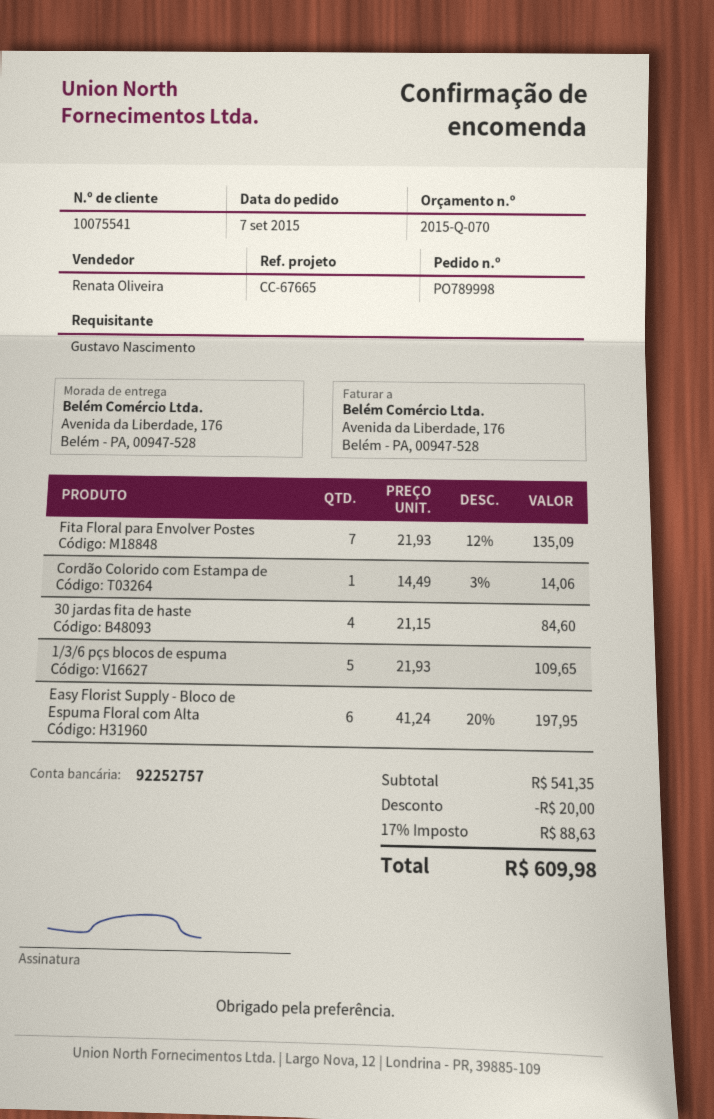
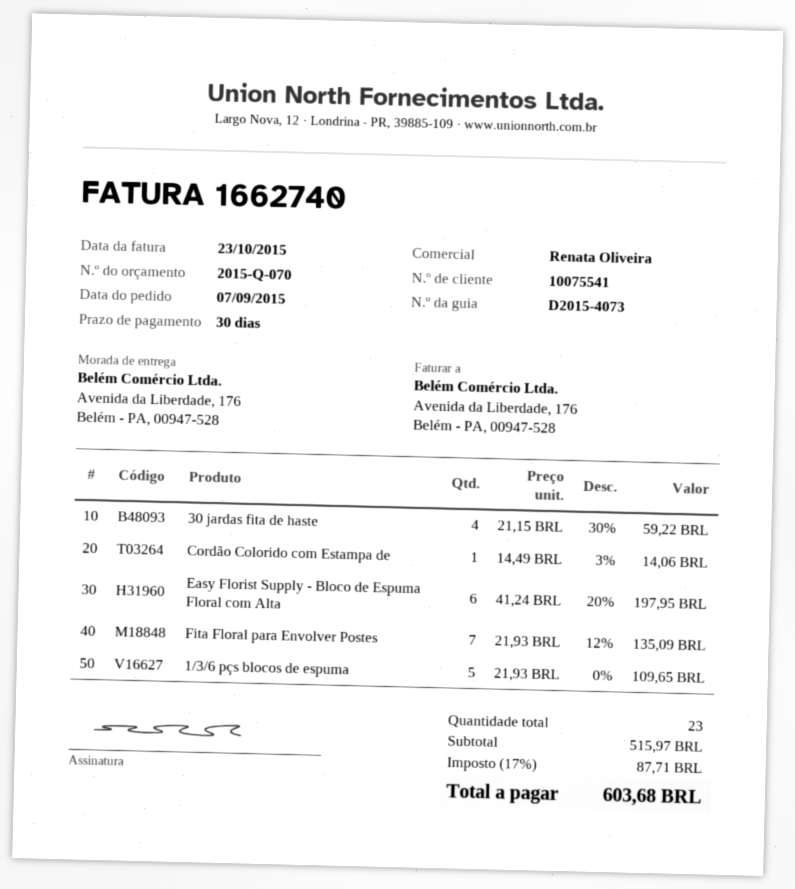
30 jardas fita de haste: 4 x 21.15 = 84.60 -> 4 x 21.15 - 30% = 59.22
subtotal: 541.35 -> 515.97
discount: 20.00 -> none
tax: 17% = 88.63 -> 17% = 87.71
total: 609.98 -> 603.68

